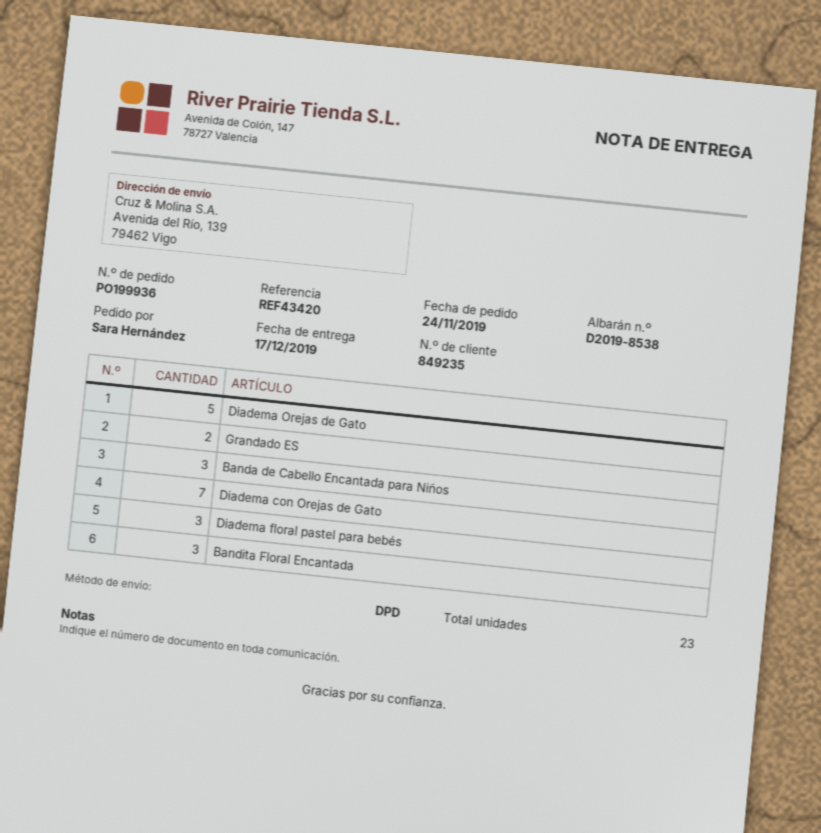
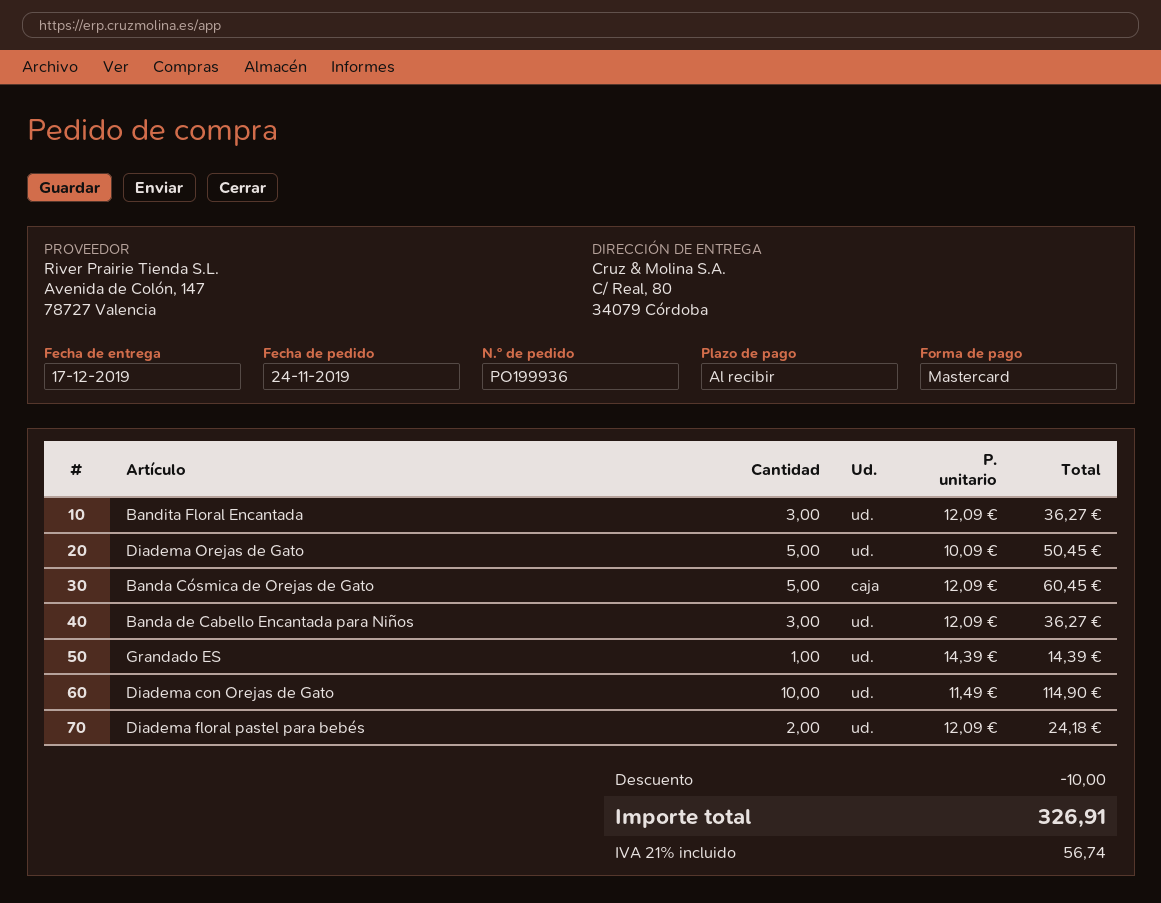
ship to: Avenida del Río, 139, 79462 Vigo -> C/ Real, 80, 34079 Córdoba
Grandado ES: 2 -> 1
Diadema con Orejas de Gato: 7 -> 10
Diadema floral pastel para bebés: 3 -> 2
Banda Cósmica de Orejas de Gato: none -> 5

